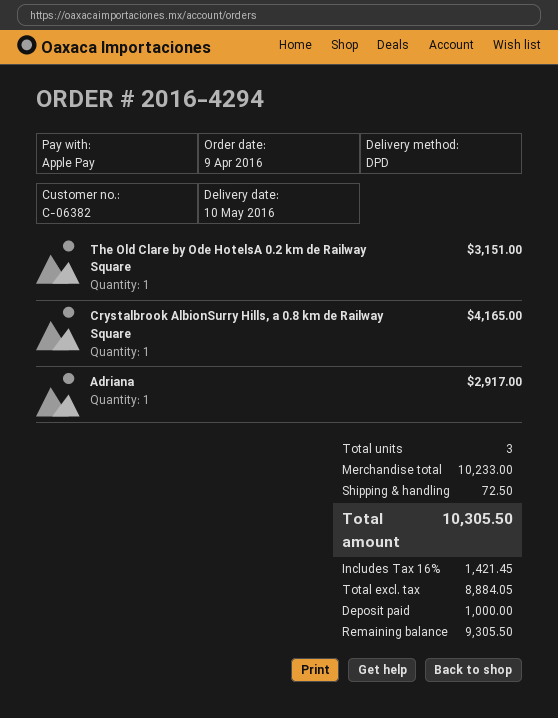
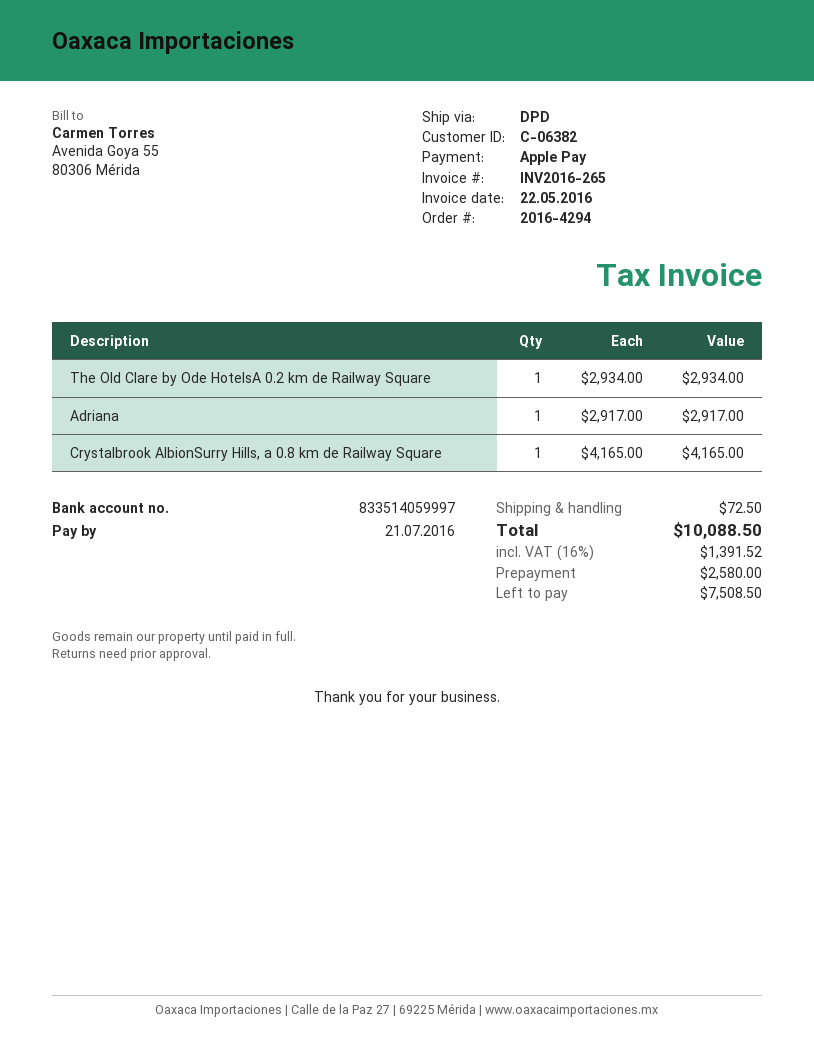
The Old Clare by Ode HotelsA 0.2 km de Railway Square: 1 for 3151.00 -> 1 for 2934.00
tax: 16% = 1421.45 -> 16% = 1391.52
total: 10305.50 -> 10088.50
deposit: 1000.00 -> 2580.00
balance: 9305.50 -> 7508.50

